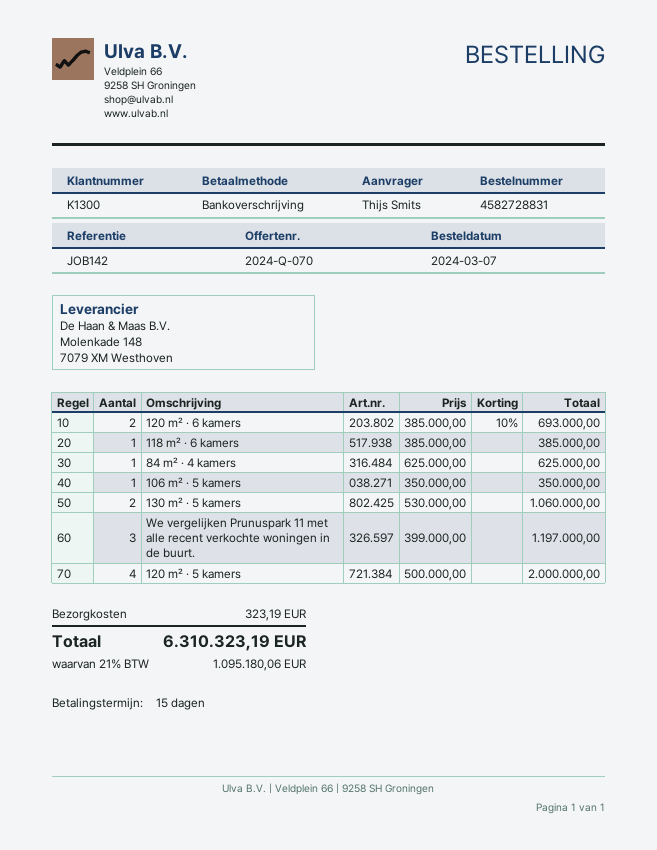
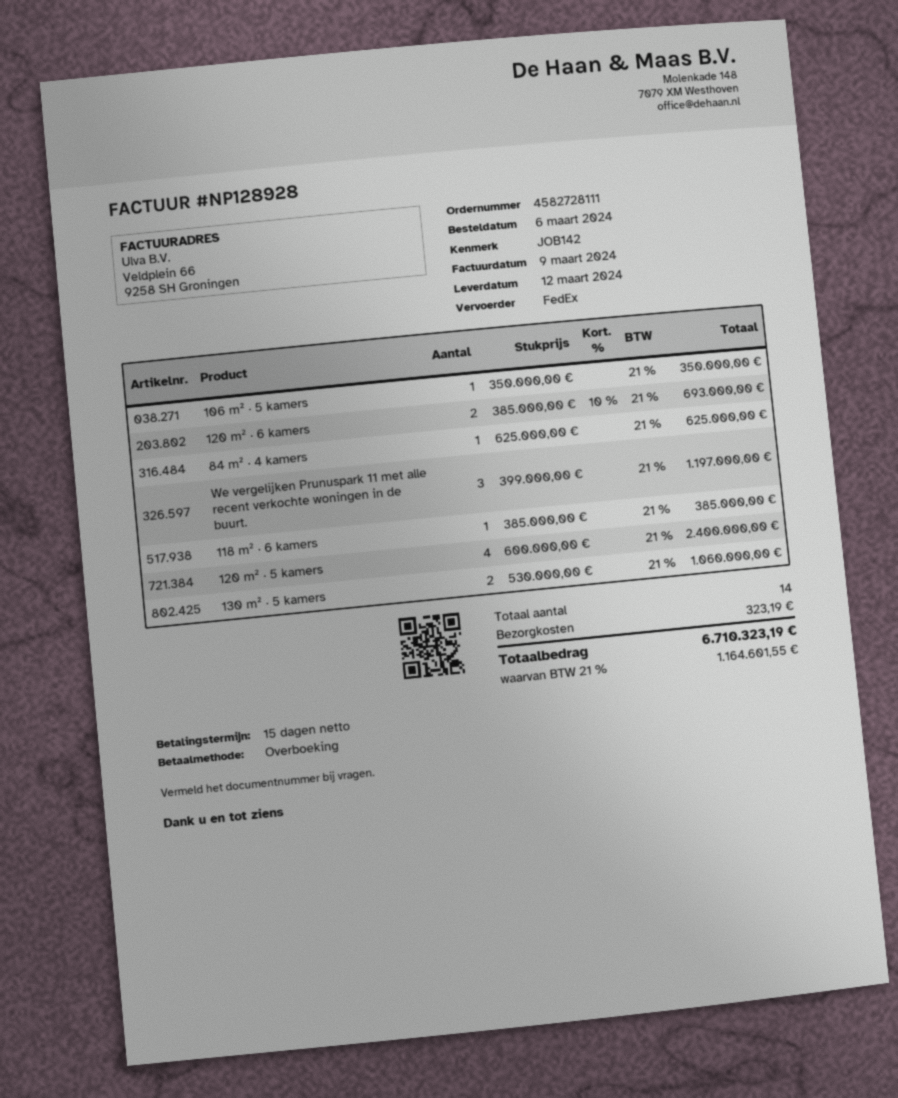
order number: 4582728831 -> 4582728111
order date: 2024-03-07 -> 2024-03-06
120 m² · 5 kamers: 4 x 500000.00 = 2000000.00 -> 4 x 600000.00 = 2400000.00
tax: 21% = 1095180.06 -> 21% = 1164601.55
total: 6310323.19 -> 6710323.19

